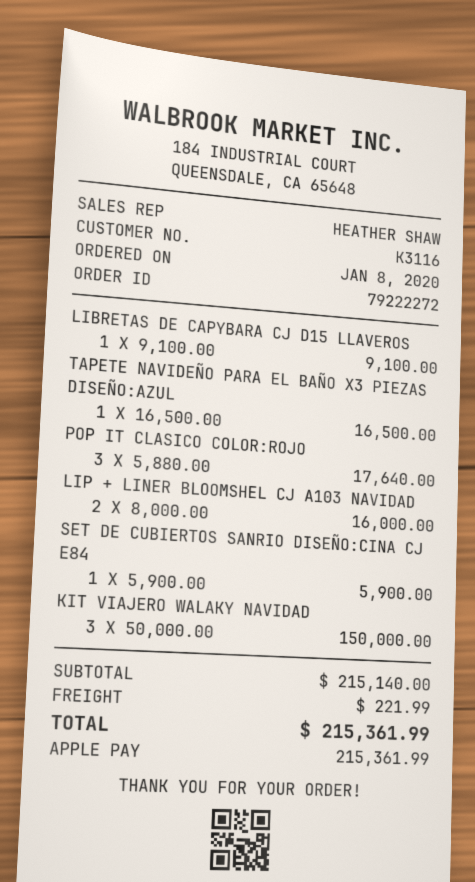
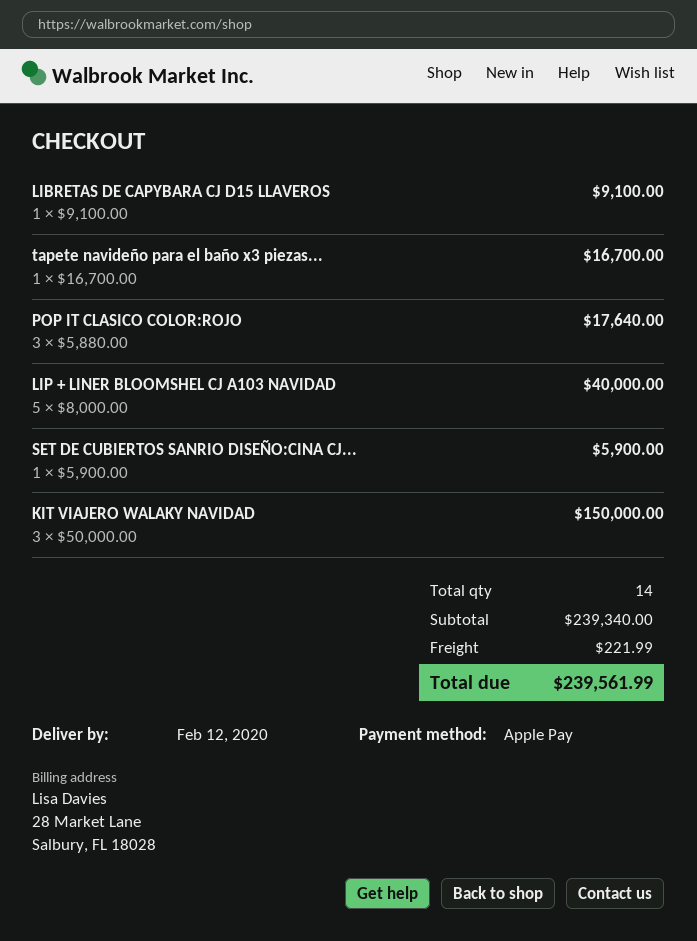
TAPETE NAVIDEÑO PARA EL BAÑO X3 PIEZAS DISEÑO:AZUL: 1 x 16500.00 = 16500.00 -> 1 x 16700.00 = 16700.00
LIP + LINER BLOOMSHEL CJ A103 NAVIDAD: 2 x 8000.00 = 16000.00 -> 5 x 8000.00 = 40000.00
subtotal: 215140.00 -> 239340.00
total: 215361.99 -> 239561.99

